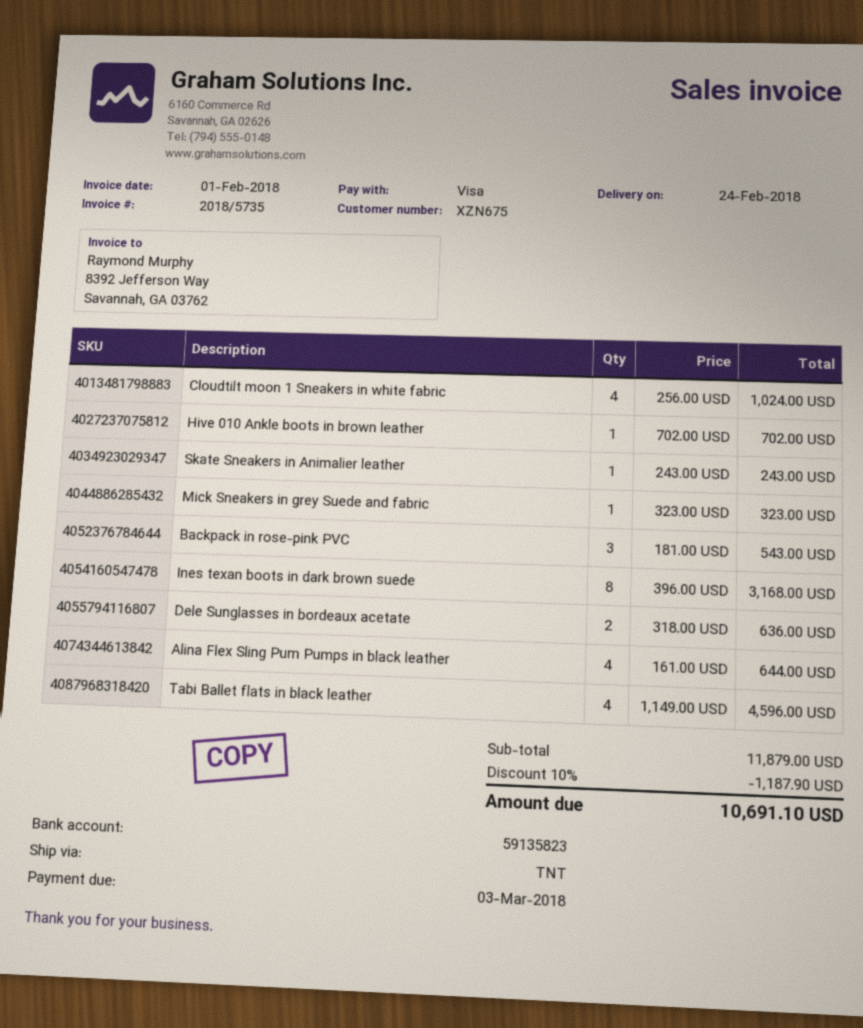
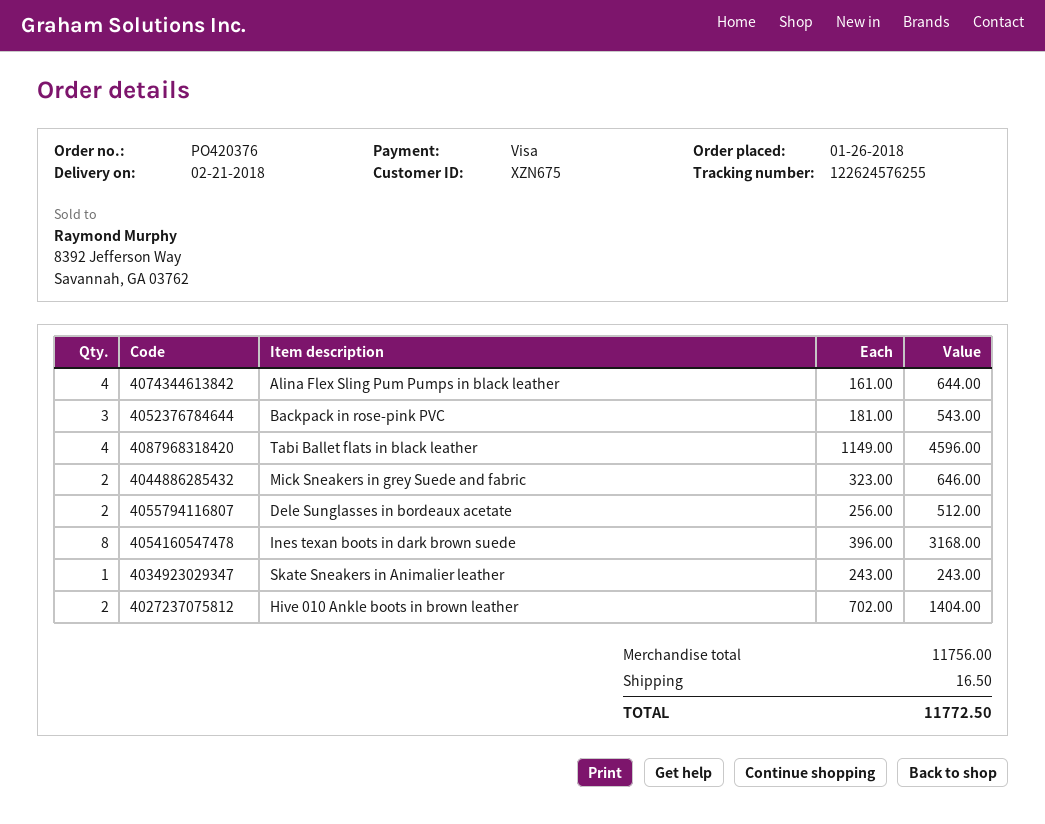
delivery date: 2018-02-24 -> 2018-02-21
Cloudtilt moon 1 Sneakers in white fabric: 4 x 256.00 = 1024.00 -> none
Hive 010 Ankle boots in brown leather: 1 x 702.00 = 702.00 -> 2 x 702.00 = 1404.00
Mick Sneakers in grey Suede and fabric: 1 x 323.00 = 323.00 -> 2 x 323.00 = 646.00
Dele Sunglasses in bordeaux acetate: 2 x 318.00 = 636.00 -> 2 x 256.00 = 512.00
subtotal: 11879.00 -> 11756.00
discount: 10% = 1187.90 -> none
shipping: none -> 16.50
total: 10691.10 -> 11772.50

